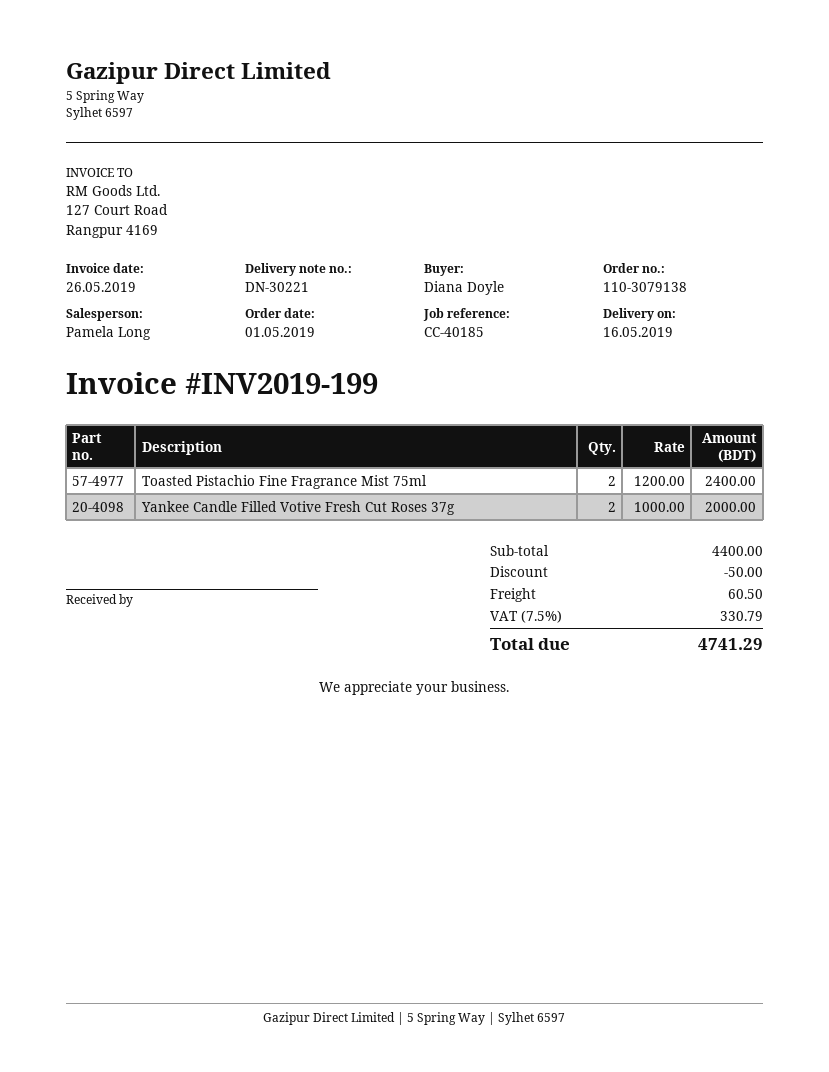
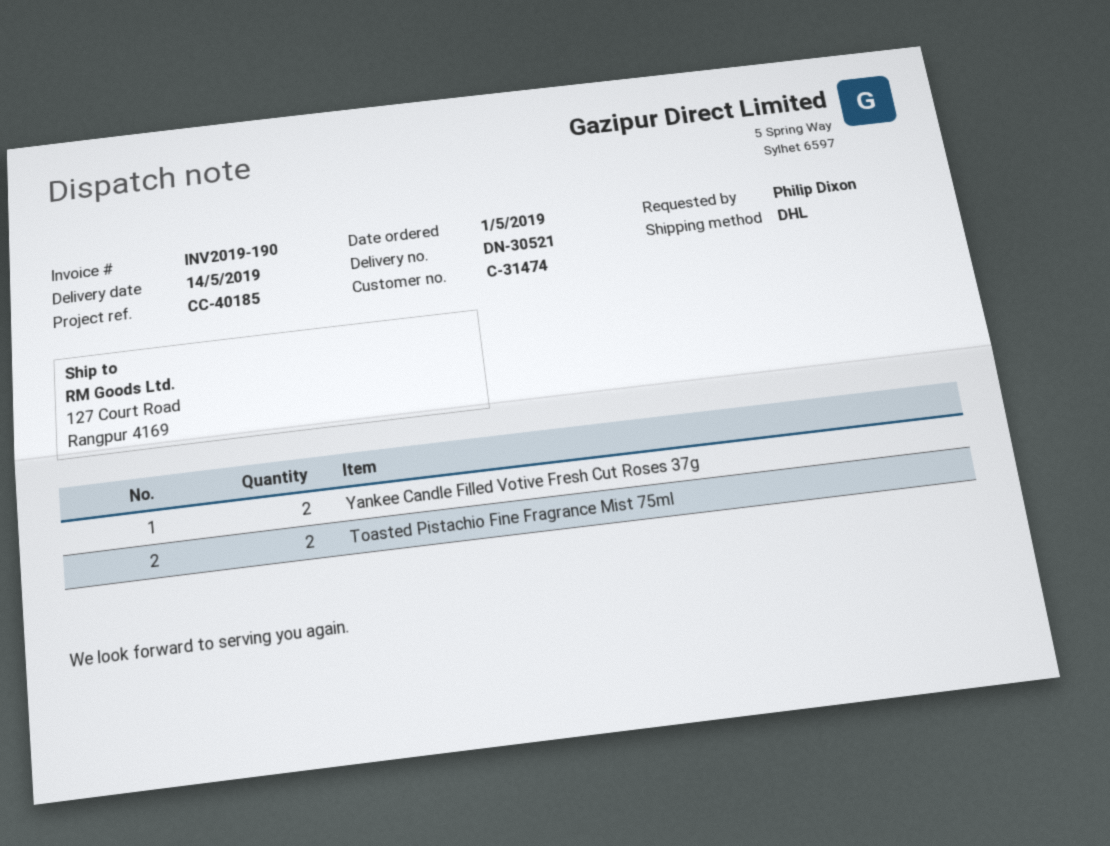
delivery note number: DN-30221 -> DN-30521
delivery date: 2019-05-16 -> 2019-05-14
invoice number: INV2019-199 -> INV2019-190
ordered by: Diana Doyle -> Philip Dixon

